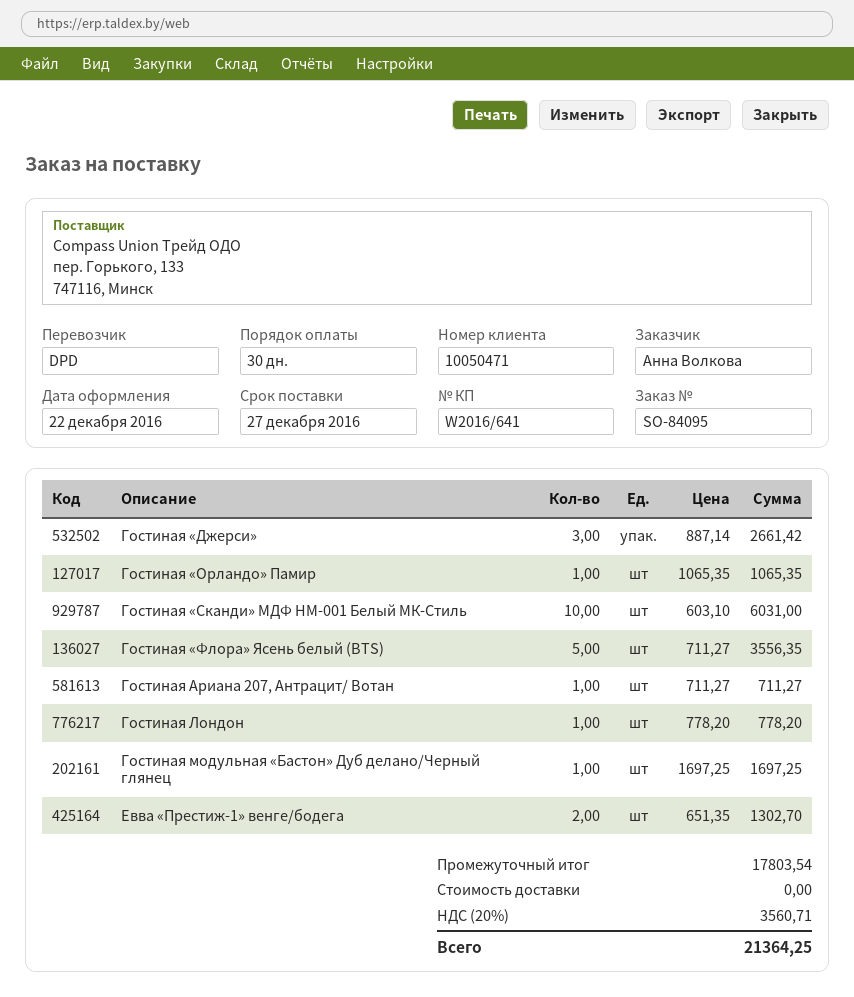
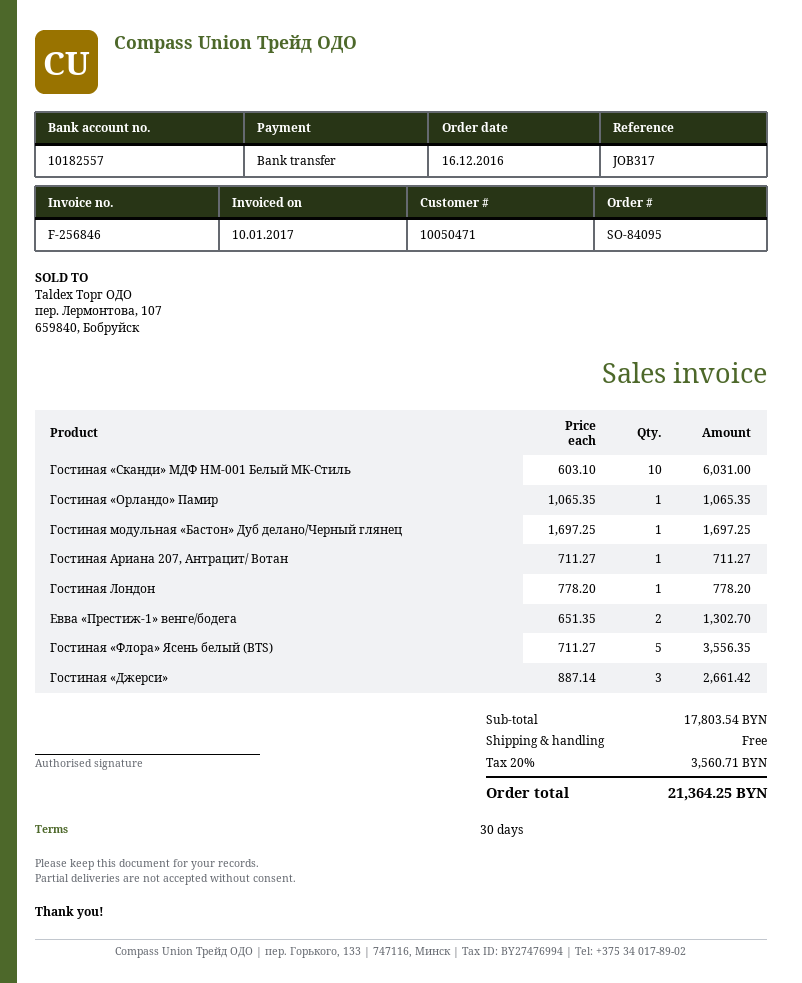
order date: 2016-12-22 -> 2016-12-16

